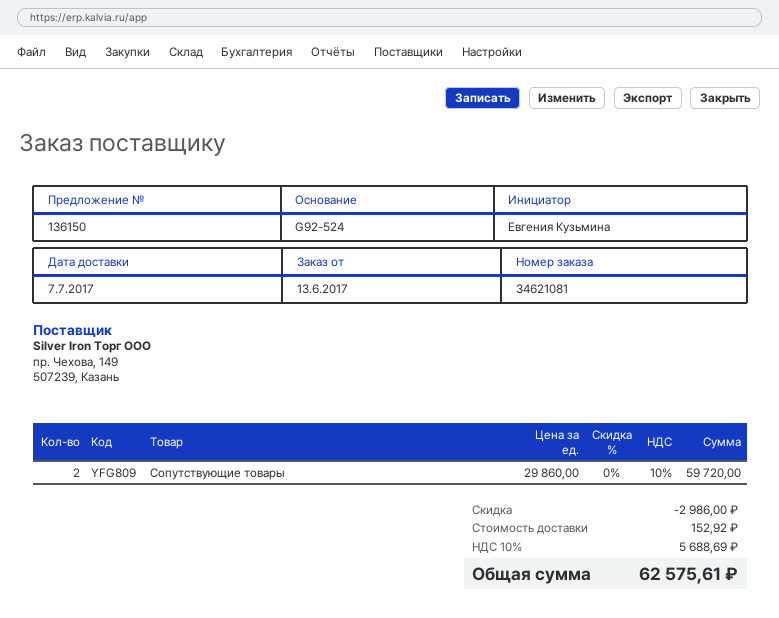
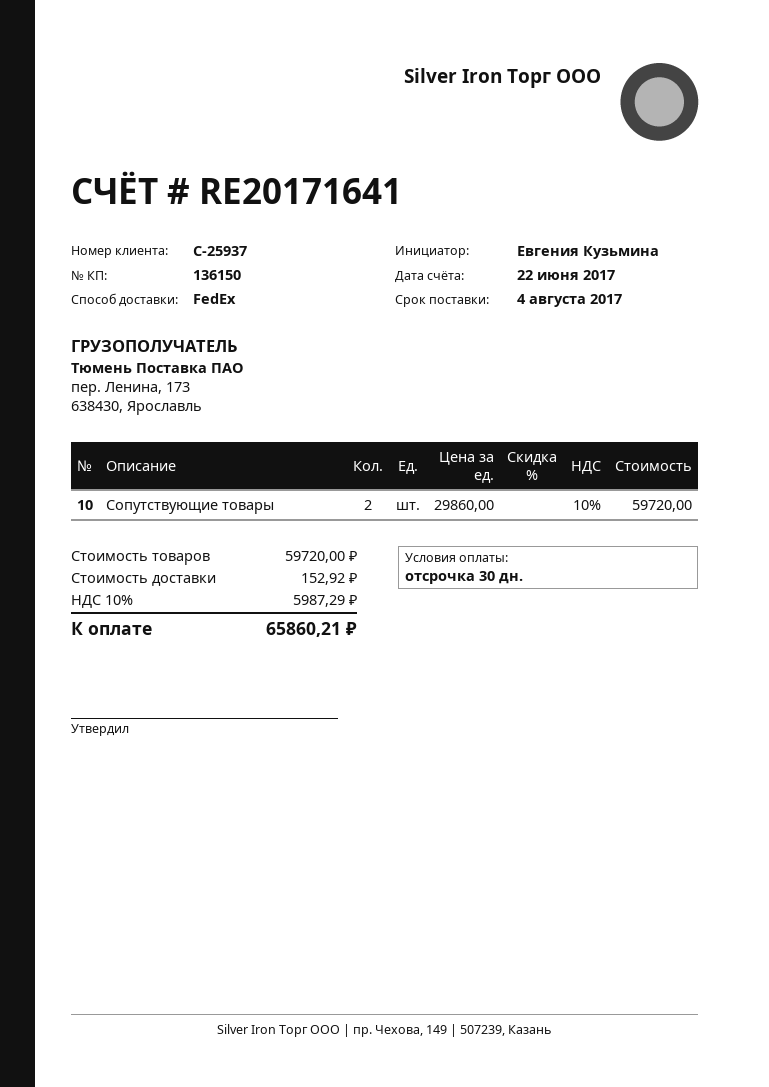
delivery date: 2017-07-07 -> 2017-08-04
discount: 2986.00 -> none
tax: 10% = 5688.69 -> 10% = 5987.29
total: 62575.61 -> 65860.21

